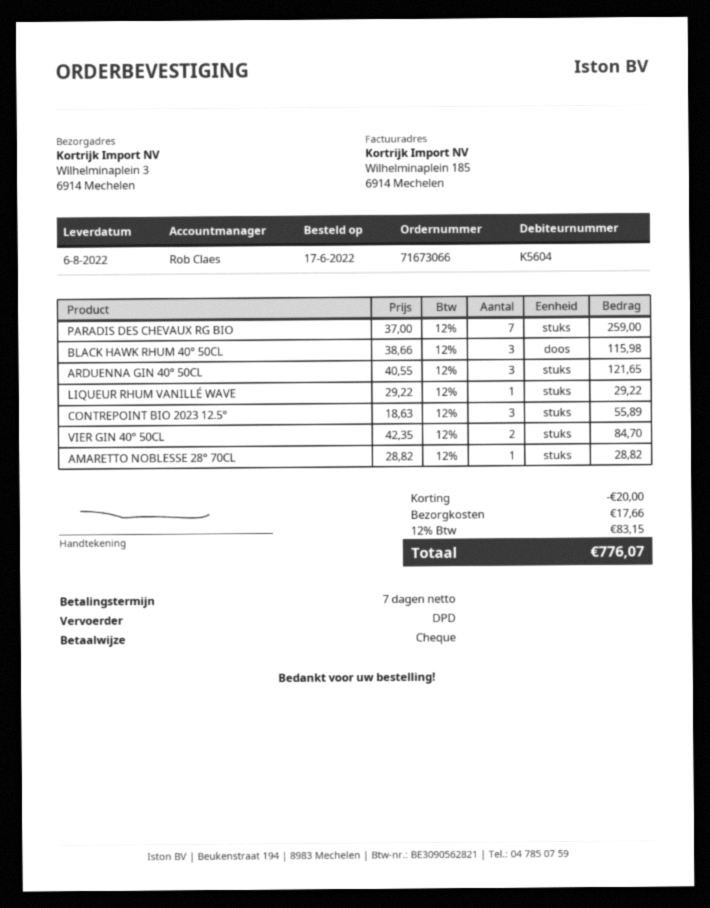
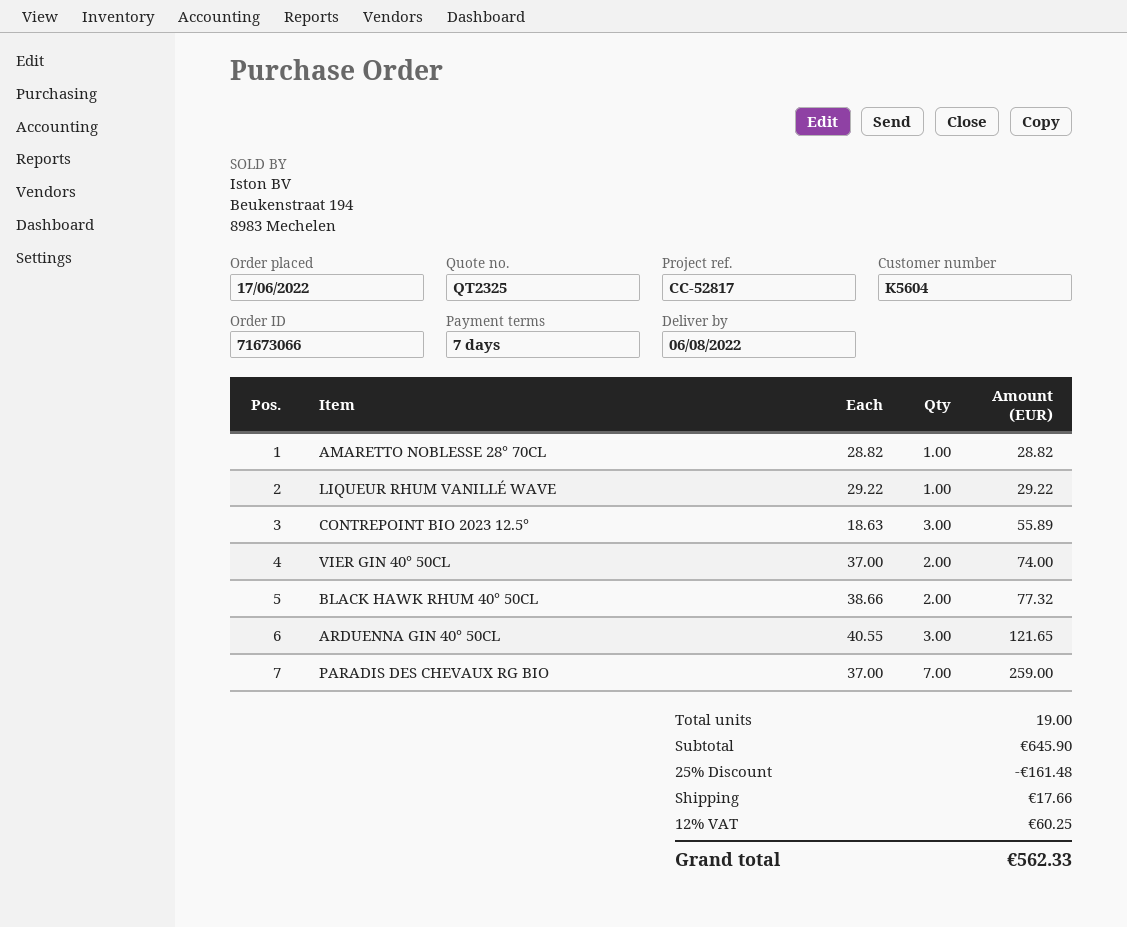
BLACK HAWK RHUM 40° 50CL: 3 x 38.66 = 115.98 -> 2 x 38.66 = 77.32
VIER GIN 40° 50CL: 2 x 42.35 = 84.70 -> 2 x 37.00 = 74.00
discount: 20.00 -> 161.48
tax: 12% = 83.15 -> 12% = 60.25
total: 776.07 -> 562.33

